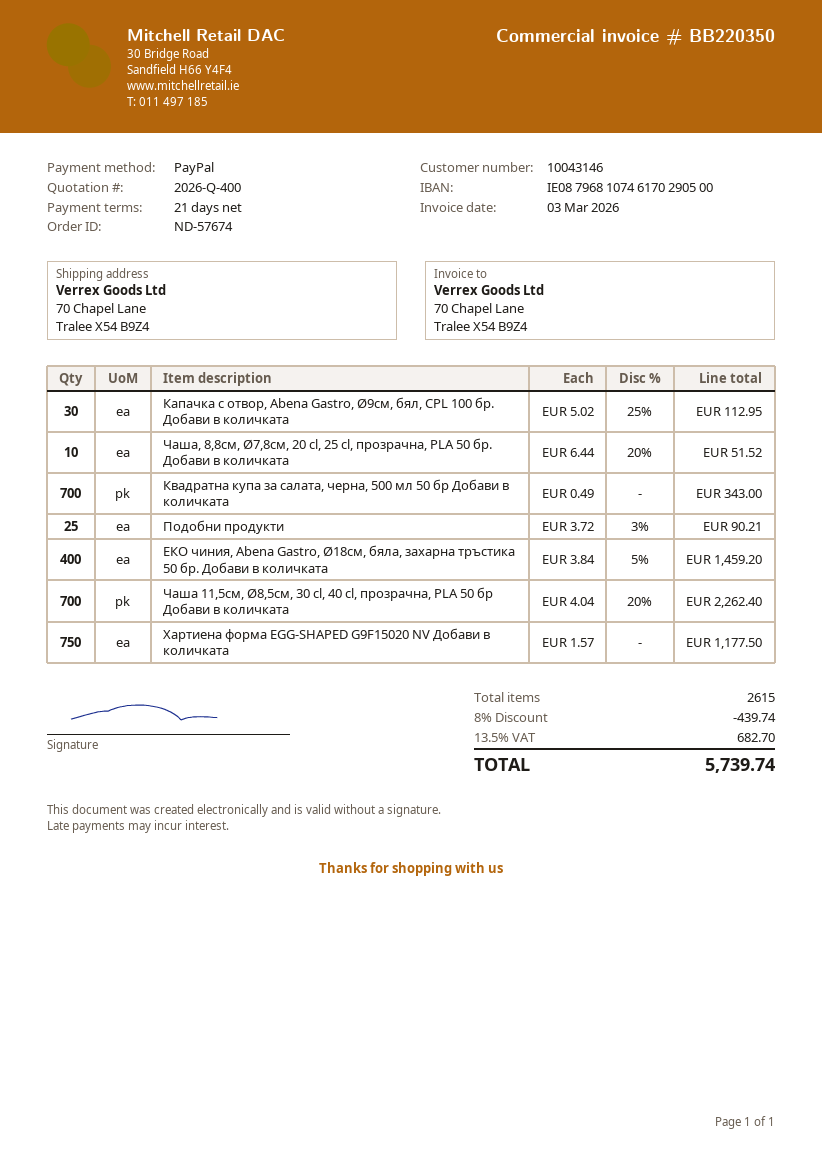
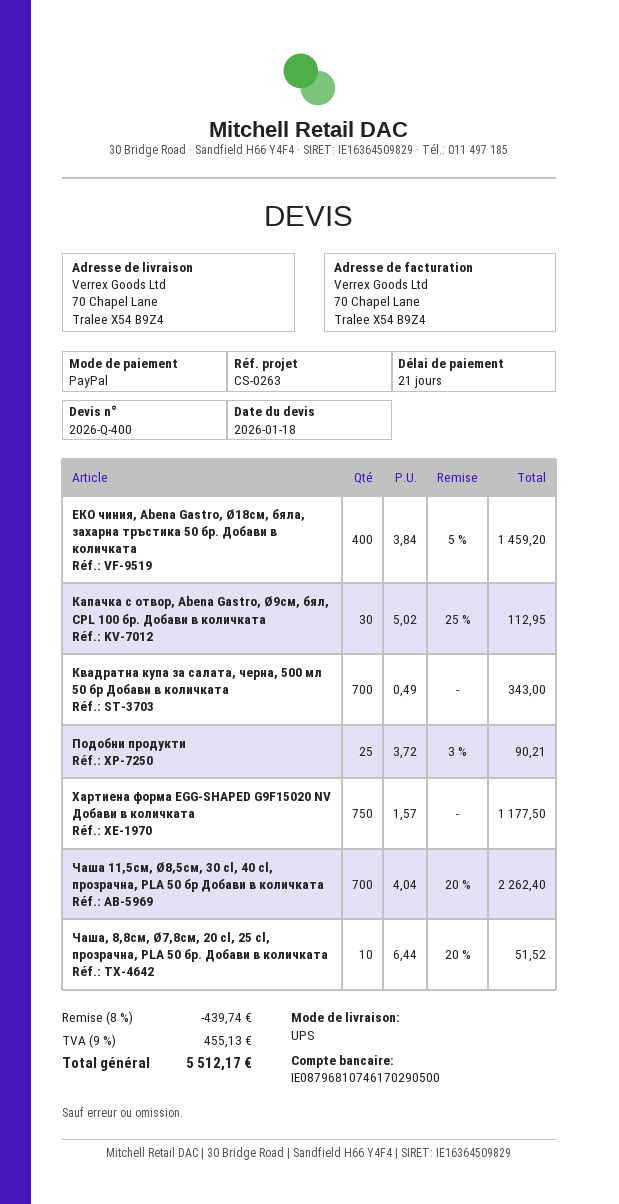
tax: 13.5% = 682.70 -> 9% = 455.13
total: 5739.74 -> 5512.17

